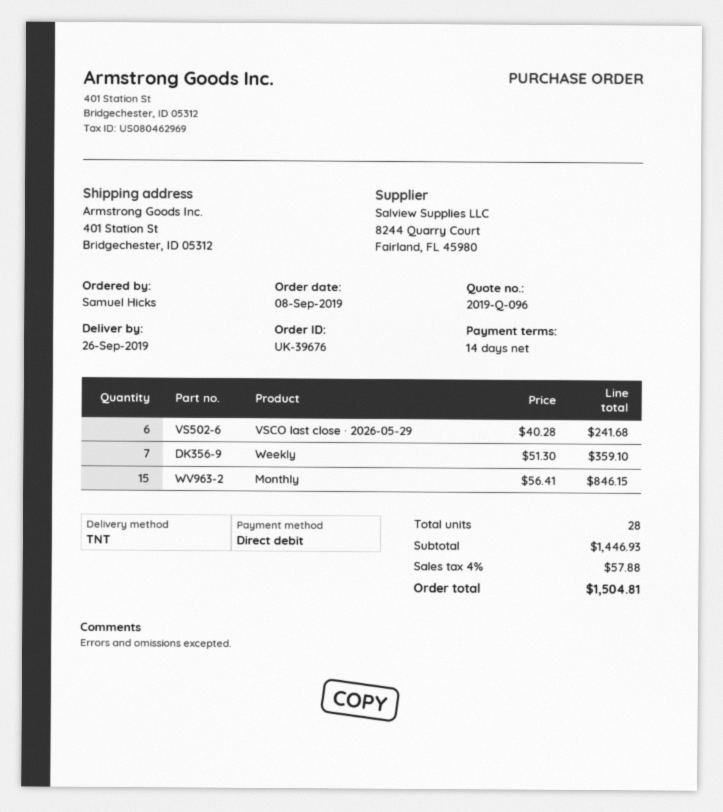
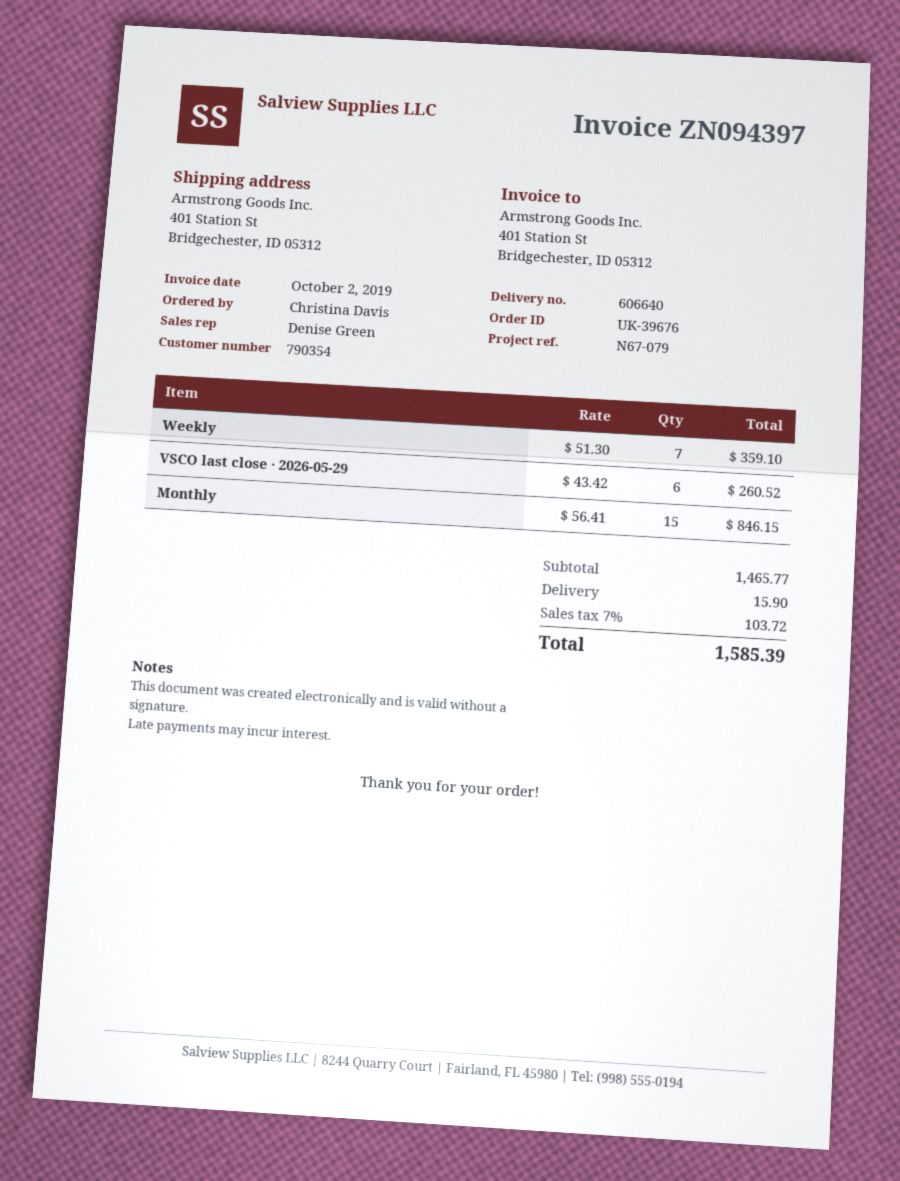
ordered by: Samuel Hicks -> Christina Davis
VSCO last close · 2026-05-29: 6 x 40.28 = 241.68 -> 6 x 43.42 = 260.52
subtotal: 1446.93 -> 1465.77
shipping: none -> 15.90
tax: 4% = 57.88 -> 7% = 103.72
total: 1504.81 -> 1585.39

